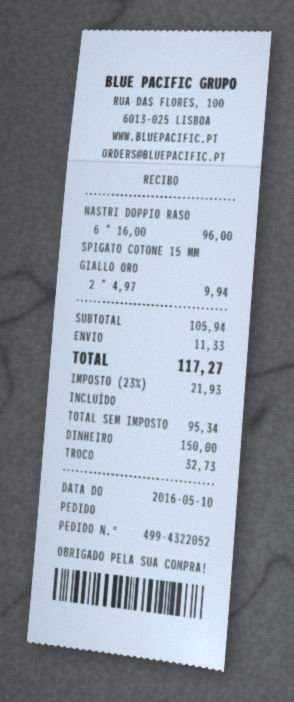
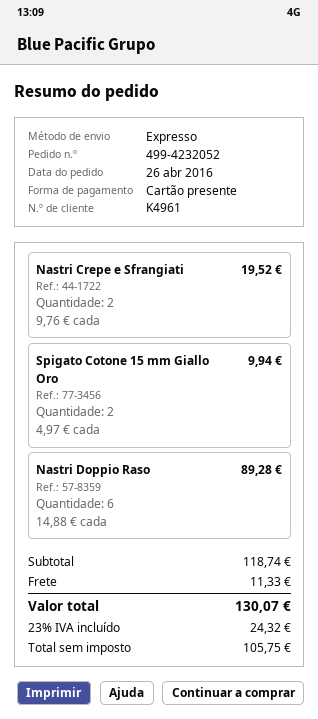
order number: 499-4322052 -> 499-4232052
order date: 2016-05-10 -> 2016-04-26
payment method: cash -> gift card
NASTRI DOPPIO RASO: 6 x 16.00 = 96.00 -> 6 x 14.88 = 89.28
Nastri Crepe e Sfrangiati: none -> 2 x 9.76 = 19.52
subtotal: 105.94 -> 118.74
net: 95.34 -> 105.75
tax: 23% = 21.93 -> 23% = 24.32
total: 117.27 -> 130.07

